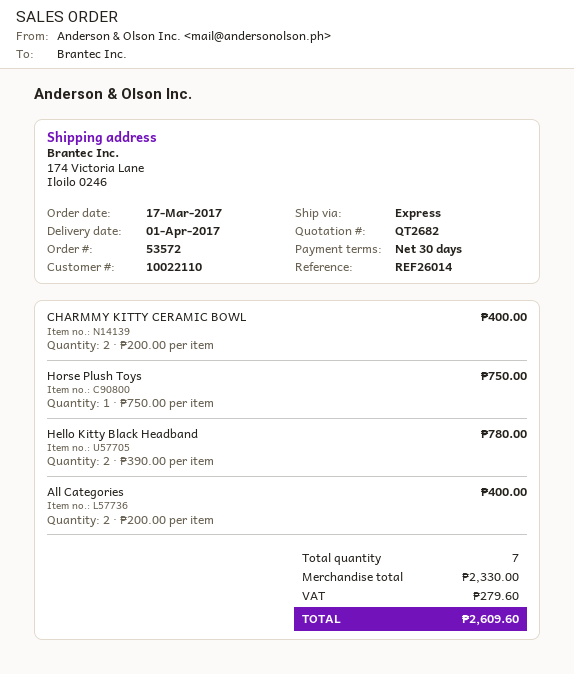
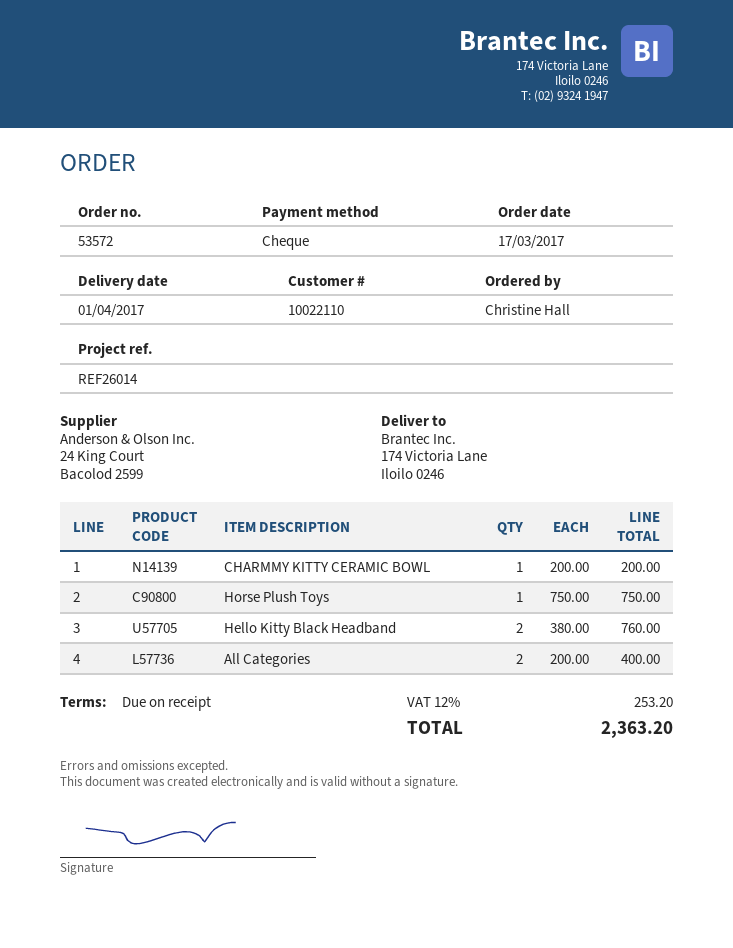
payment terms: 30 days -> on receipt
CHARMMY KITTY CERAMIC BOWL: 2 x 200.00 = 400.00 -> 1 x 200.00 = 200.00
Hello Kitty Black Headband: 2 x 390.00 = 780.00 -> 2 x 380.00 = 760.00
tax: 279.60 -> 253.20
total: 2609.60 -> 2363.20

